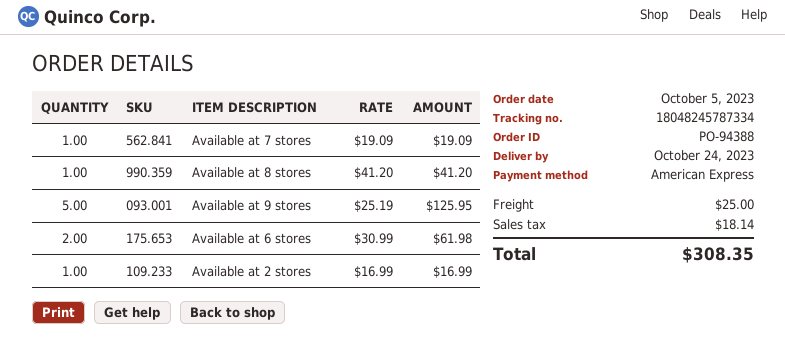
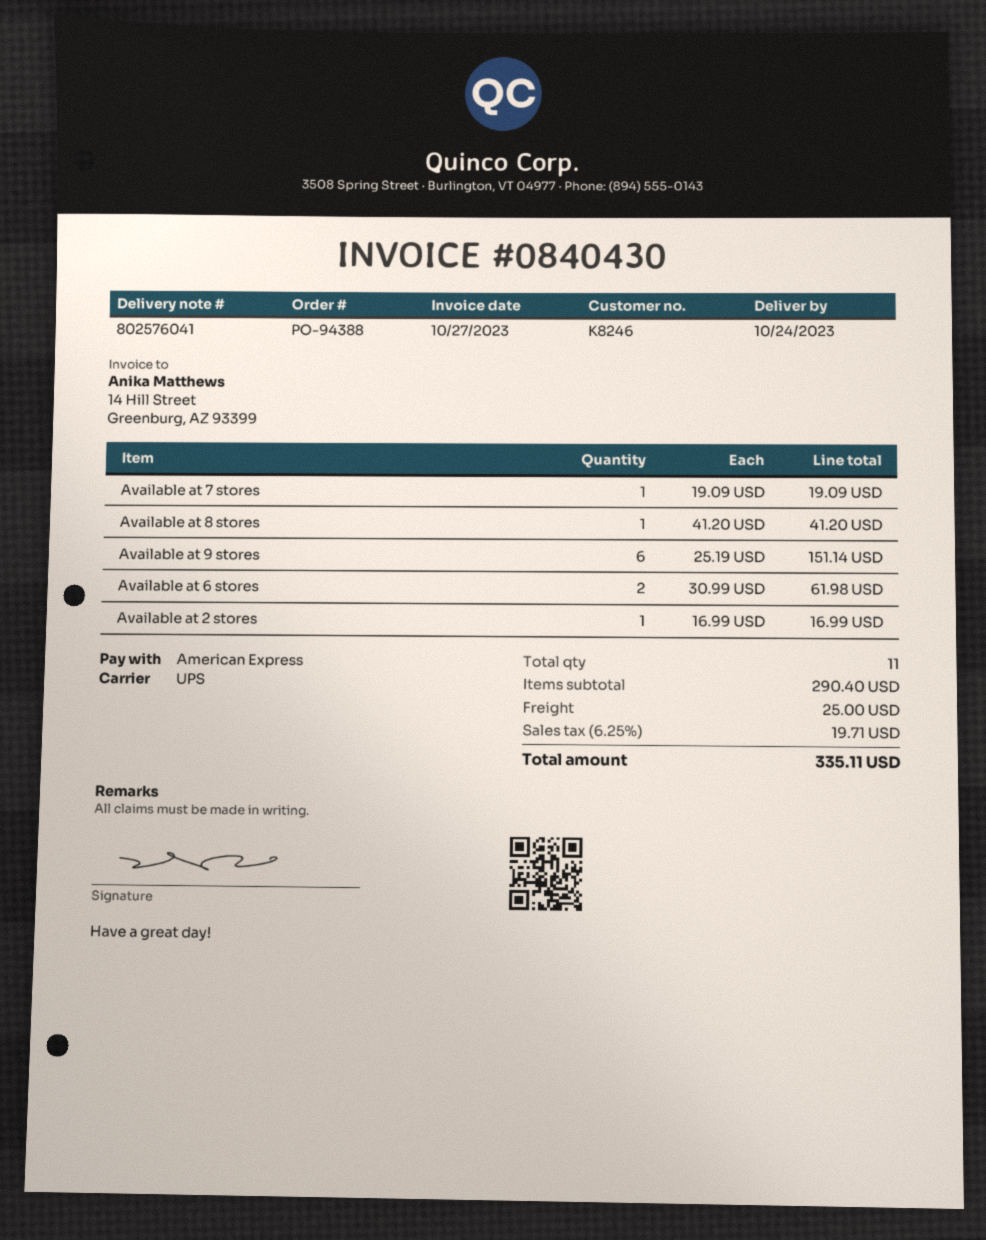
Available at 9 stores: 5 x 25.19 = 125.95 -> 6 x 25.19 = 151.14
tax: 18.14 -> 19.71
total: 308.35 -> 335.11

